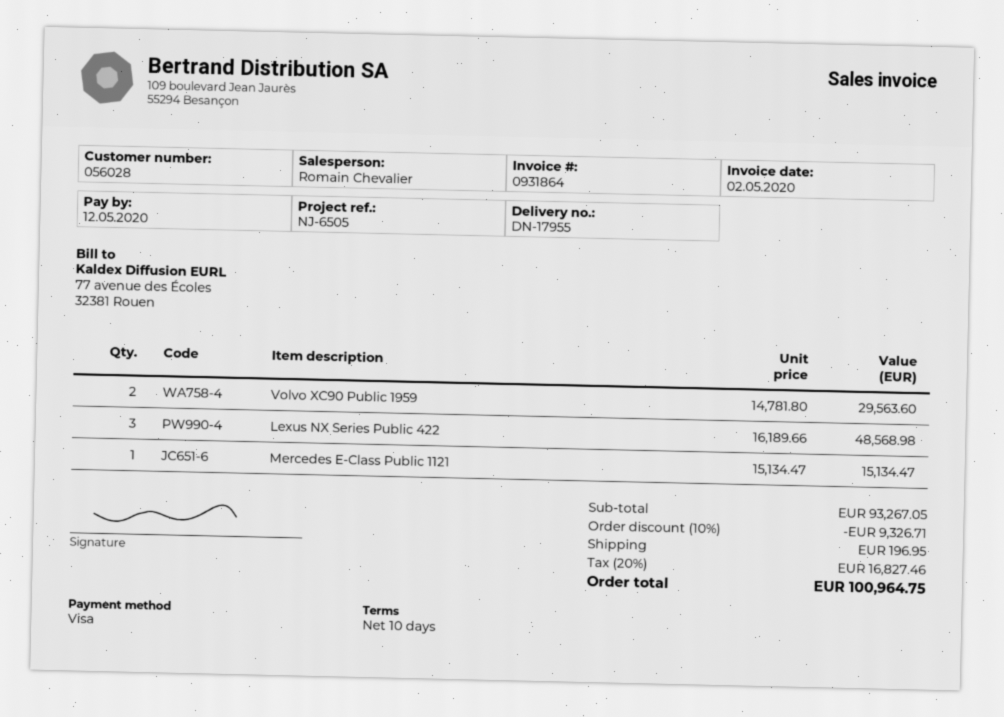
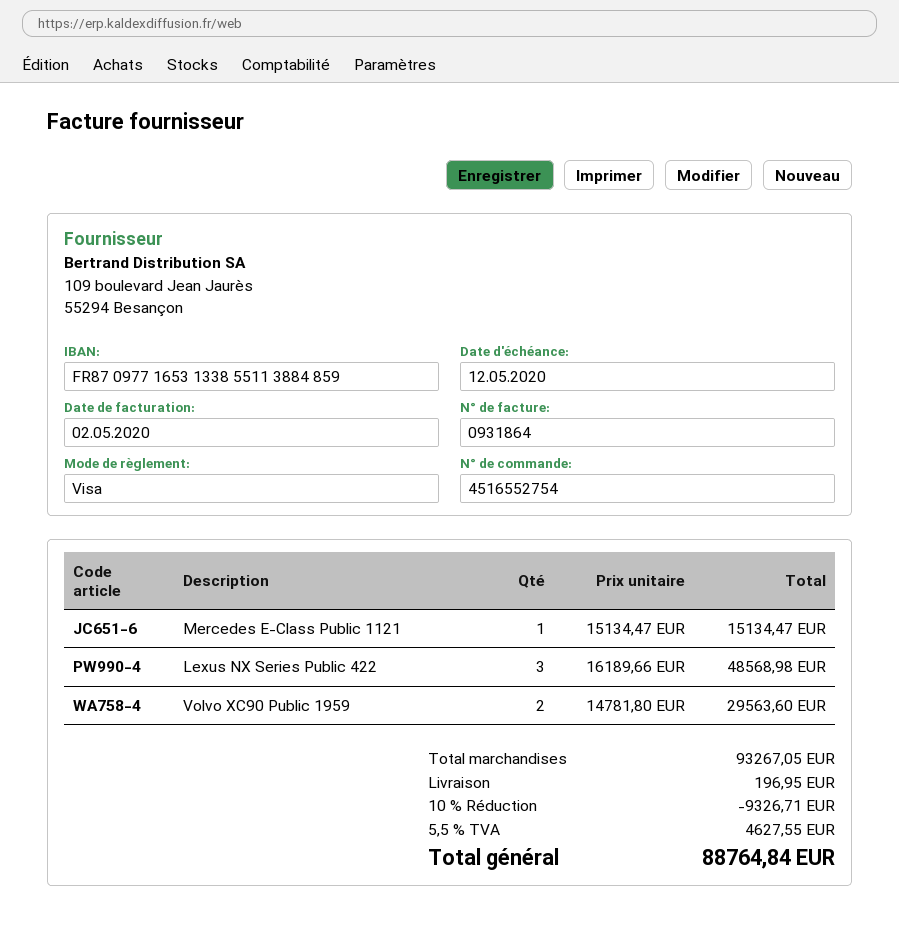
tax: 20% = 16827.46 -> 5.5% = 4627.55
total: 100964.75 -> 88764.84

